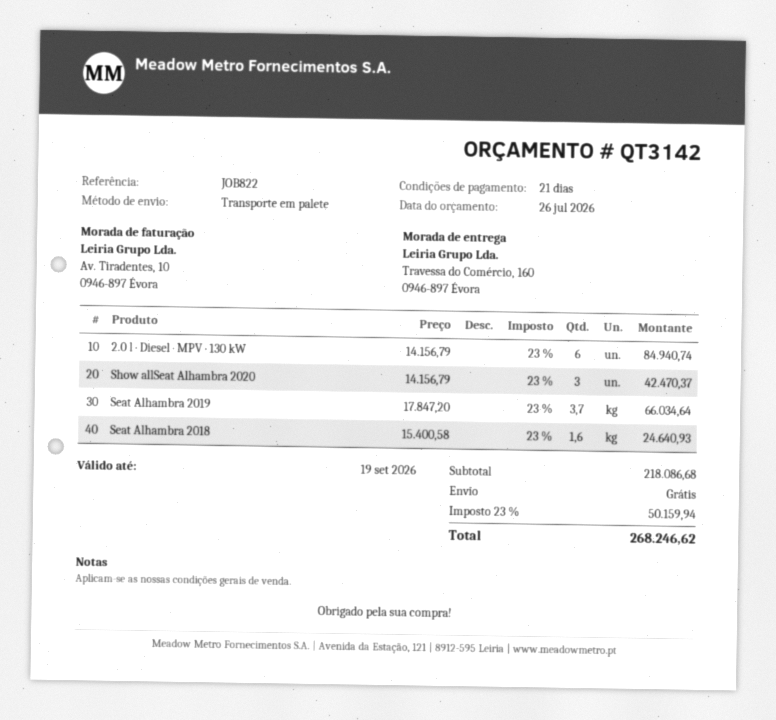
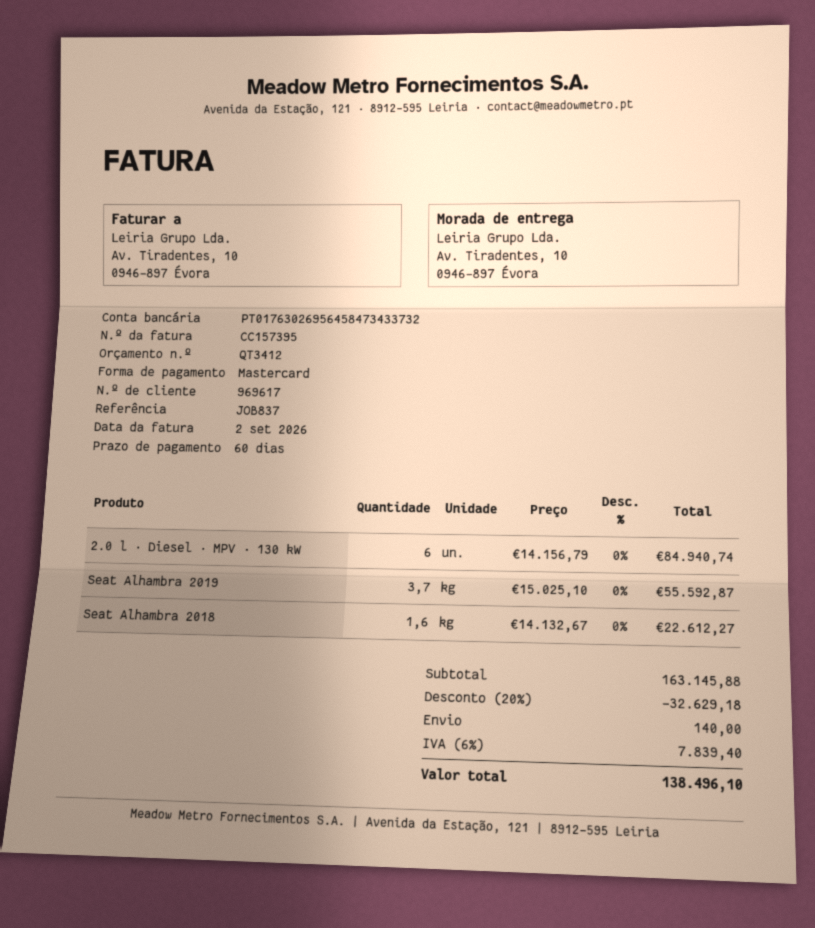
quote number: QT3142 -> QT3412
payment terms: 21 days -> 60 days
reference: JOB822 -> JOB837
ship to: Travessa do Comércio, 160, 0946-897 Évora -> Av. Tiradentes, 10, 0946-897 Évora
Show allSeat Alhambra 2020: 3 x 14156.79 = 42470.37 -> none
Seat Alhambra 2019: 3.7 x 17847.20 = 66034.64 -> 3.7 x 15025.10 = 55592.87
Seat Alhambra 2018: 1.6 x 15400.58 = 24640.93 -> 1.6 x 14132.67 = 22612.27
subtotal: 218086.68 -> 163145.88
discount: none -> 20% = 32629.18
shipping: 0.00 -> 140.00
tax: 23% = 50159.94 -> 6% = 7839.40
total: 268246.62 -> 138496.10

